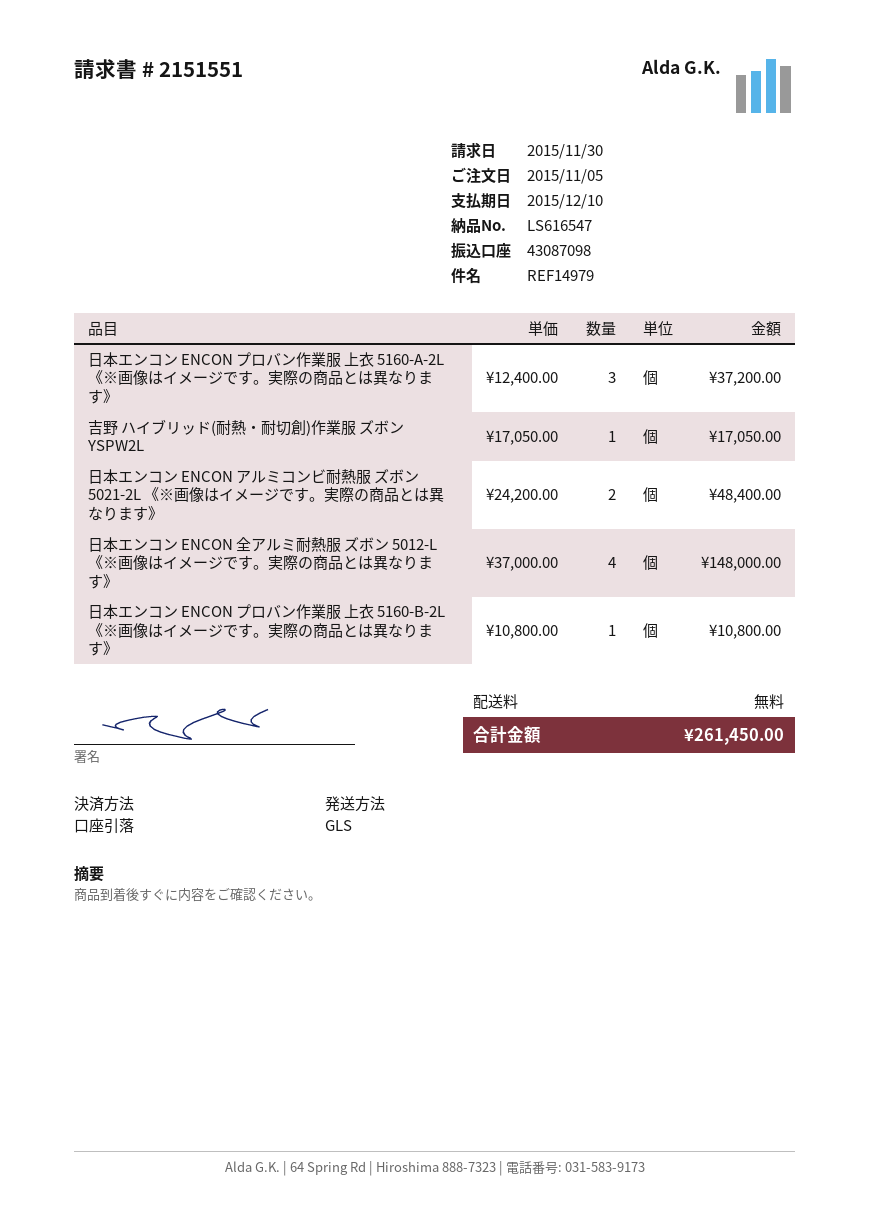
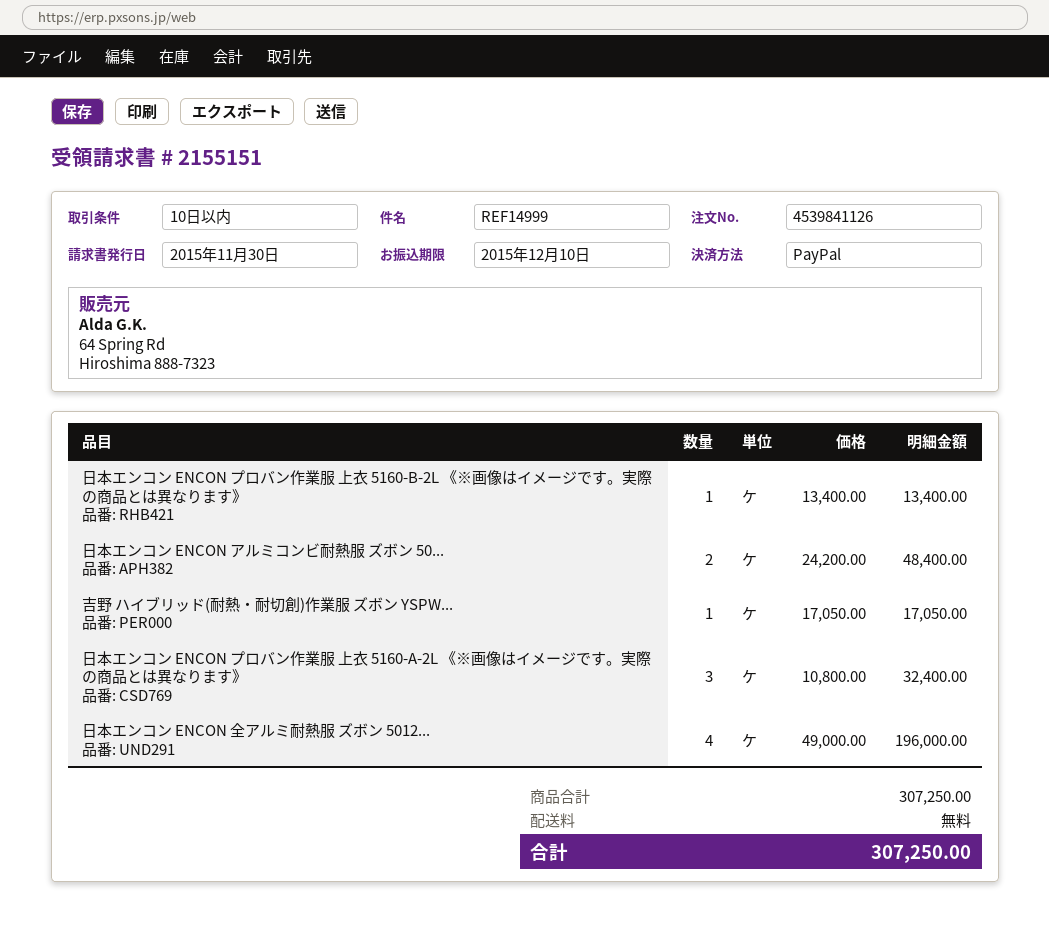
invoice number: 2151551 -> 2155151
reference: REF14979 -> REF14999
payment method: direct debit -> PayPal
日本エンコン ENCON プロバン作業服 上衣 5160-A-2L 《※画像はイメージです。実際の商品とは異なります》: 3 x 12400.00 = 37200.00 -> 3 x 10800.00 = 32400.00
日本エンコン ENCON 全アルミ耐熱服 ズボン 5012-L 《※画像はイメージです。実際の商品とは異なります》: 4 x 37000.00 = 148000.00 -> 4 x 49000.00 = 196000.00
日本エンコン ENCON プロバン作業服 上衣 5160-B-2L 《※画像はイメージです。実際の商品とは異なります》: 1 x 10800.00 = 10800.00 -> 1 x 13400.00 = 13400.00
total: 261450.00 -> 307250.00

